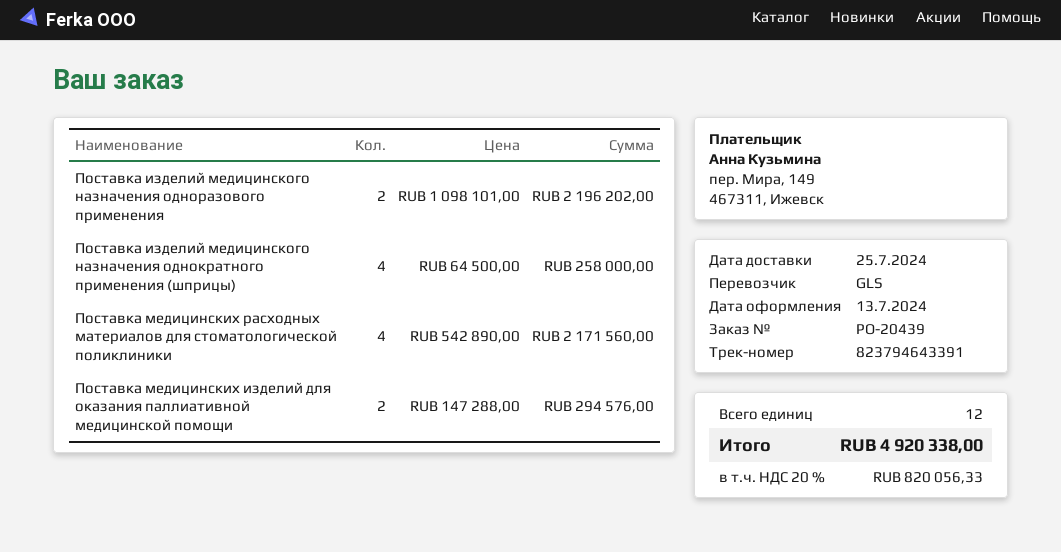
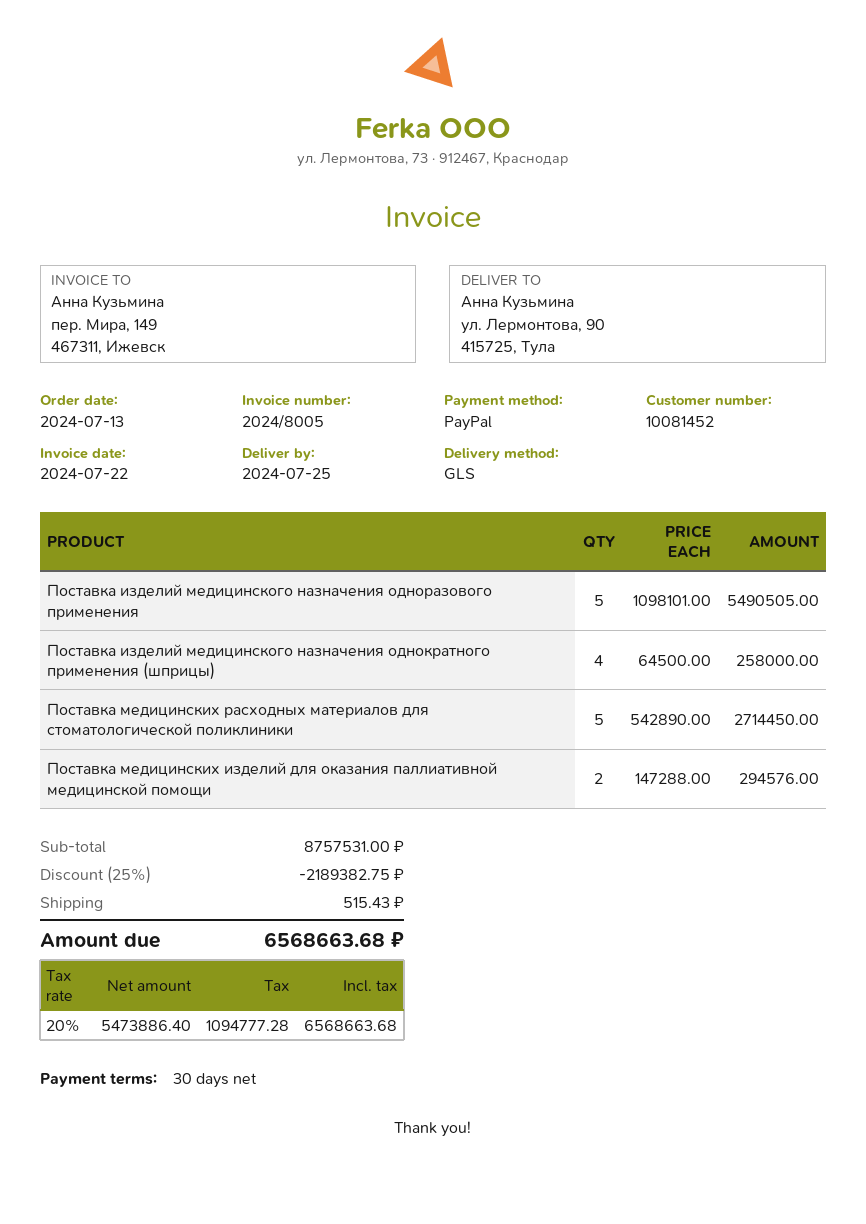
Поставка изделий медицинского назначения одноразового применения: 2 x 1098101.00 = 2196202.00 -> 5 x 1098101.00 = 5490505.00
Поставка медицинских расходных материалов для стоматологической поликлиники: 4 x 542890.00 = 2171560.00 -> 5 x 542890.00 = 2714450.00
discount: none -> 25% = 2189382.75
shipping: none -> 515.43
tax: 20% = 820056.33 -> 20% = 1094777.28
total: 4920338.00 -> 6568663.68

